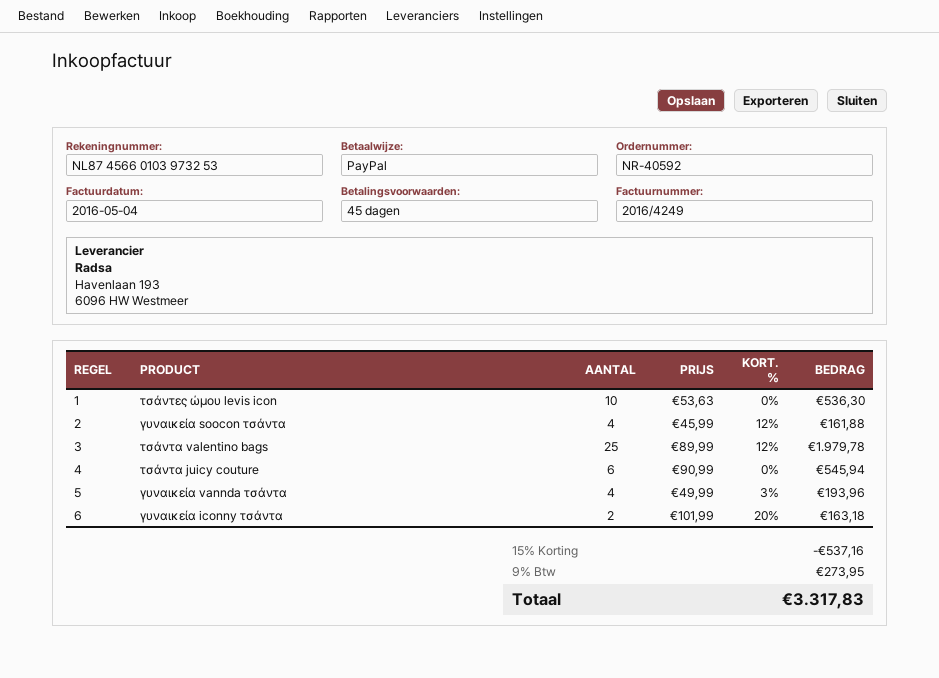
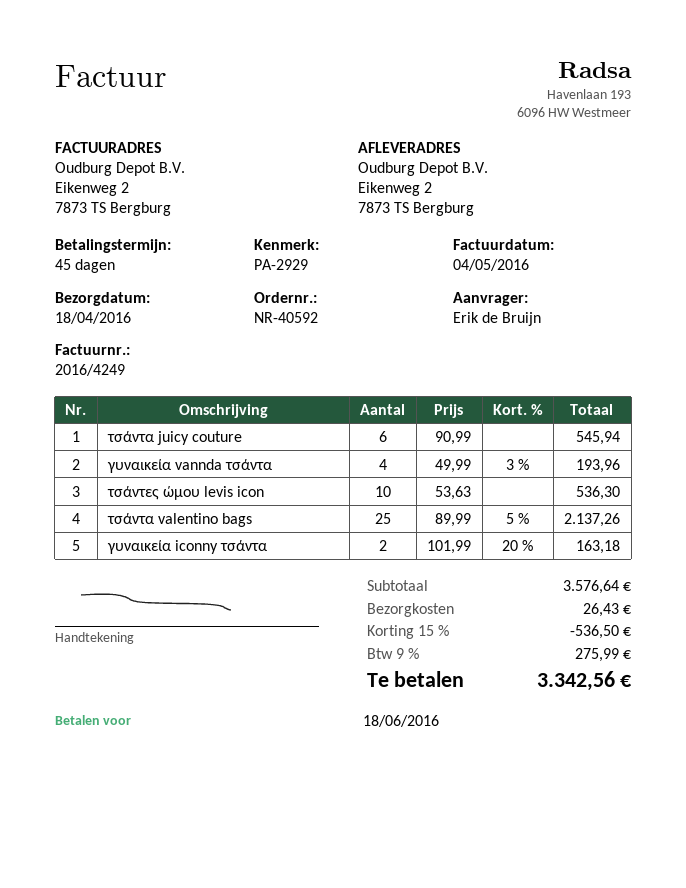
γυναικεία soocon τσάντα: 4 x 45.99 - 12% = 161.88 -> none
τσάντα valentino bags: 25 x 89.99 - 12% = 1979.78 -> 25 x 89.99 - 5% = 2137.26
discount: 15% = 537.16 -> 15% = 536.50
shipping: none -> 26.43
tax: 9% = 273.95 -> 9% = 275.99
total: 3317.83 -> 3342.56

